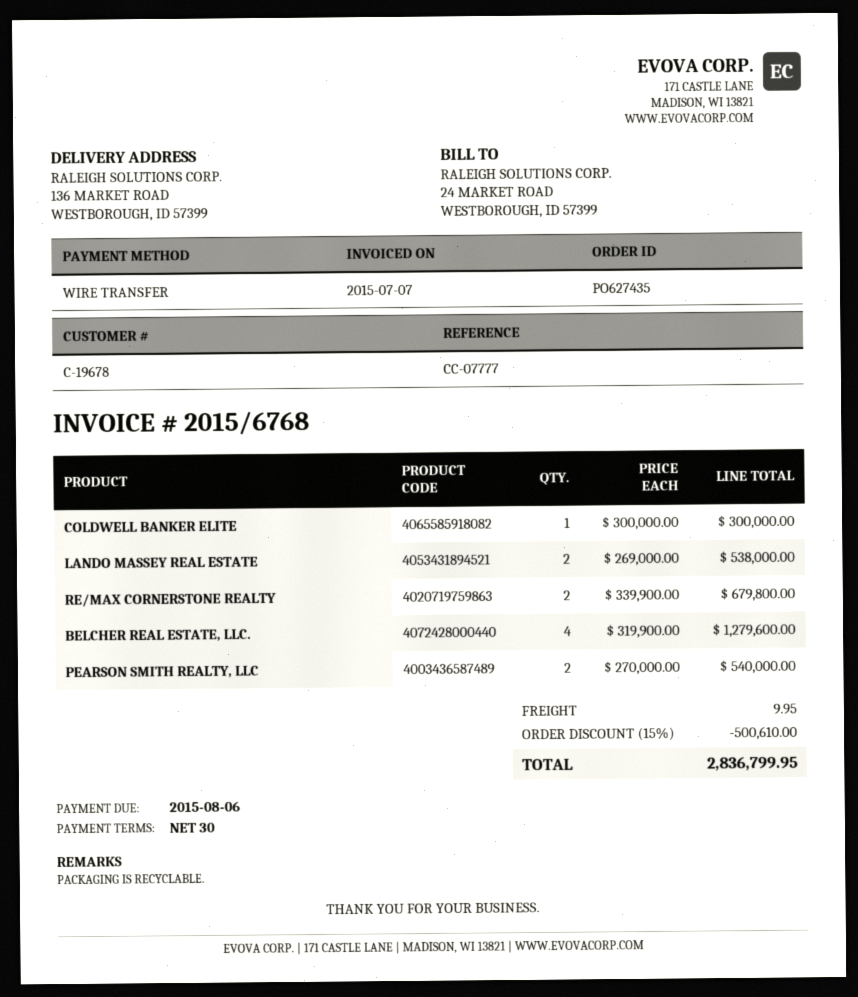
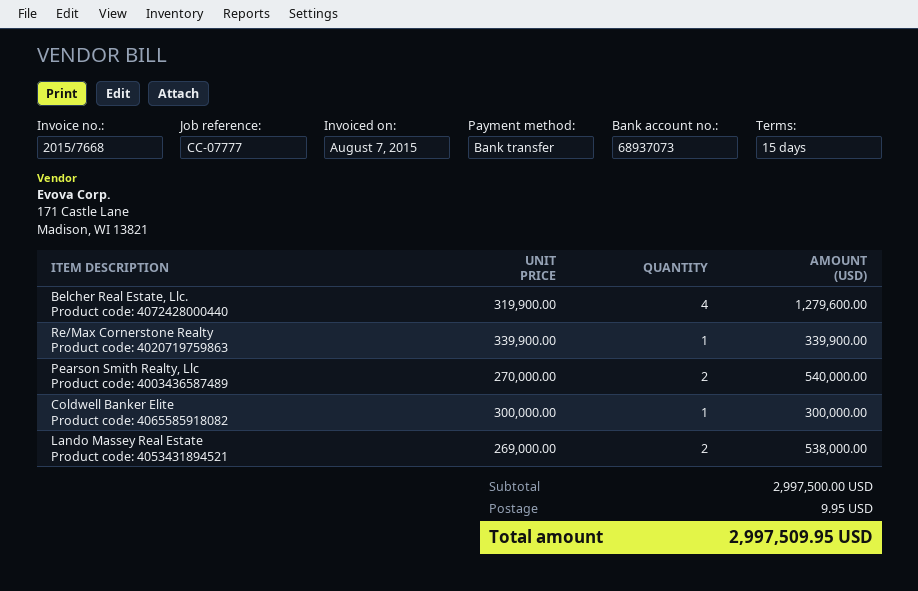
invoice number: 2015/6768 -> 2015/7668
invoice date: 2015-07-07 -> 2015-08-07
payment terms: 30 days -> 15 days
RE/MAX CORNERSTONE REALTY: 2 x 339900.00 = 679800.00 -> 1 x 339900.00 = 339900.00
discount: 15% = 500610.00 -> none
total: 2836799.95 -> 2997509.95

